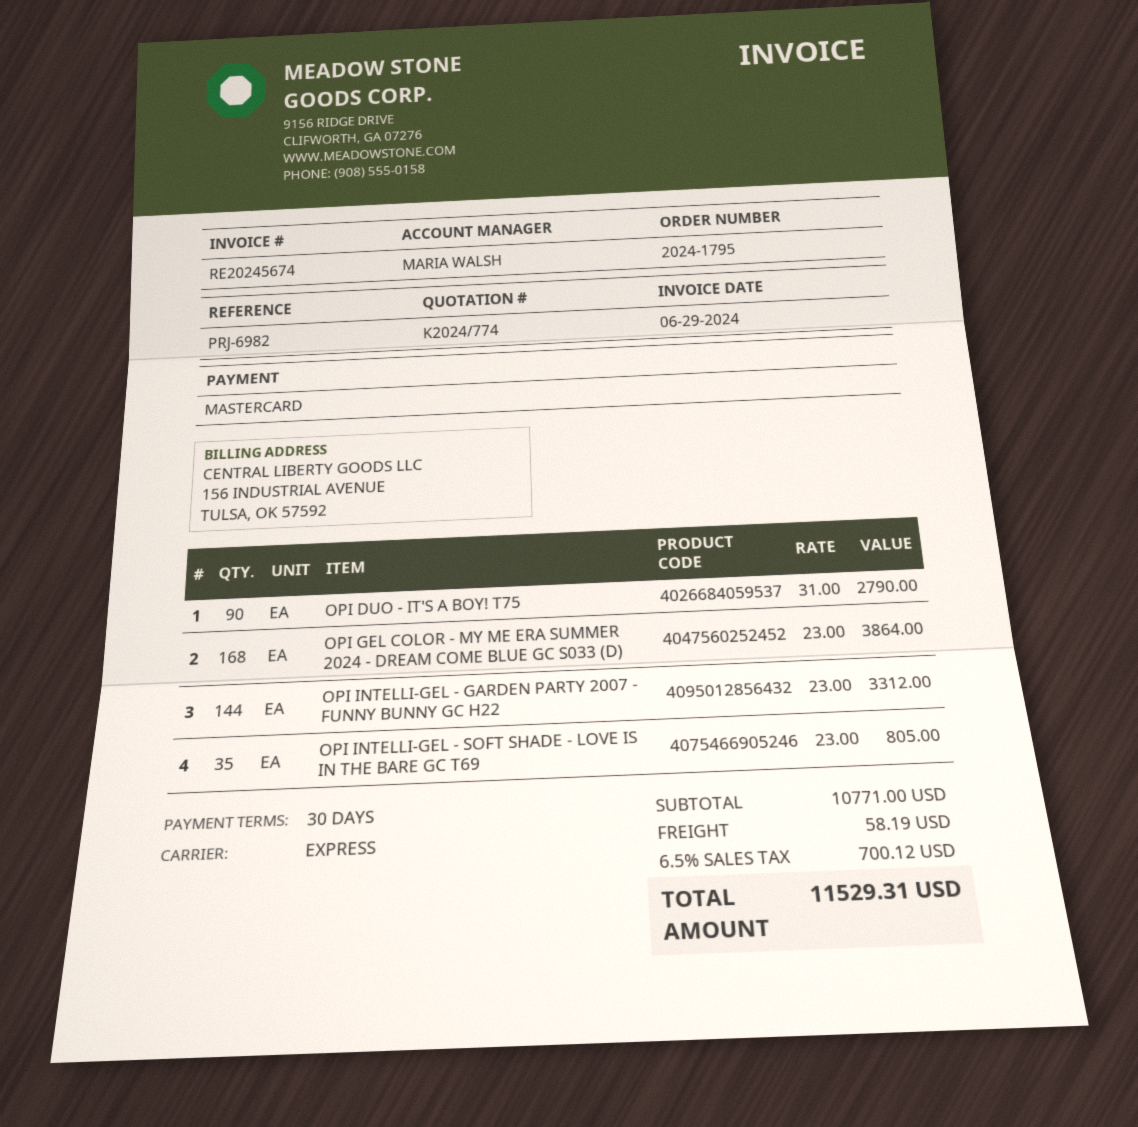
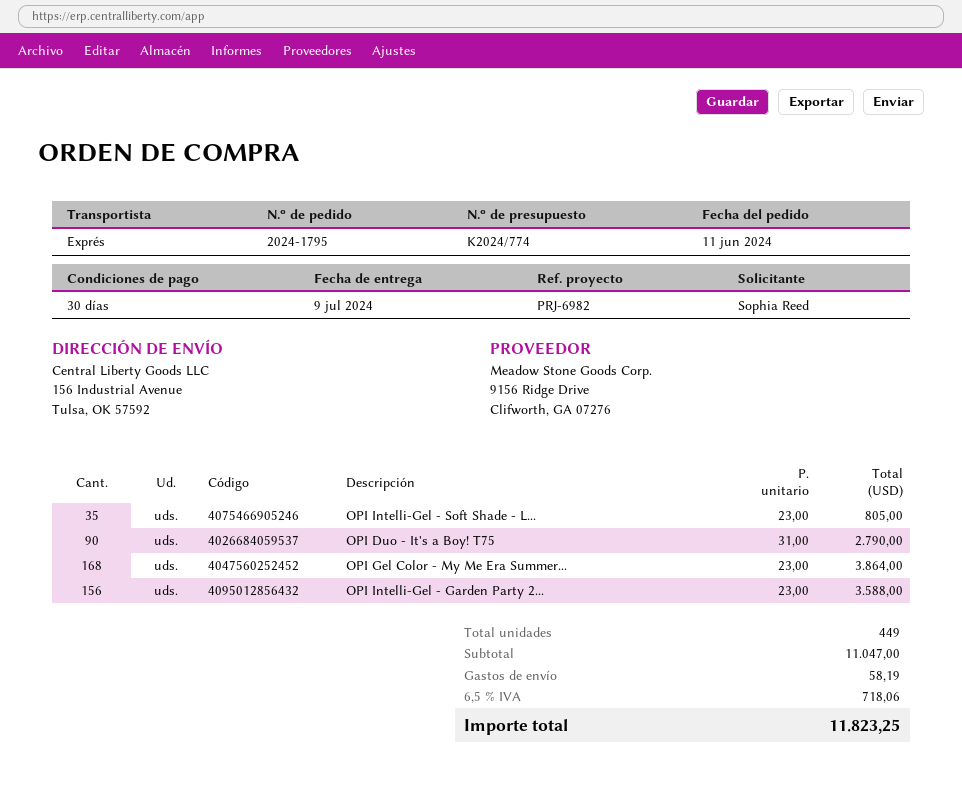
OPI INTELLI-GEL - GARDEN PARTY 2007 - FUNNY BUNNY GC H22: 144 x 23.00 = 3312.00 -> 156 x 23.00 = 3588.00
subtotal: 10771.00 -> 11047.00
tax: 6.5% = 700.12 -> 6.5% = 718.06
total: 11529.31 -> 11823.25

